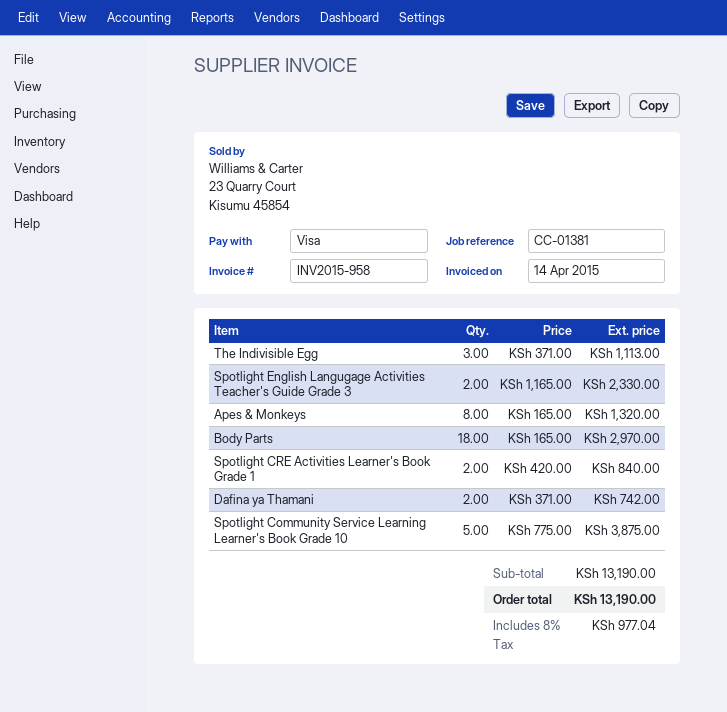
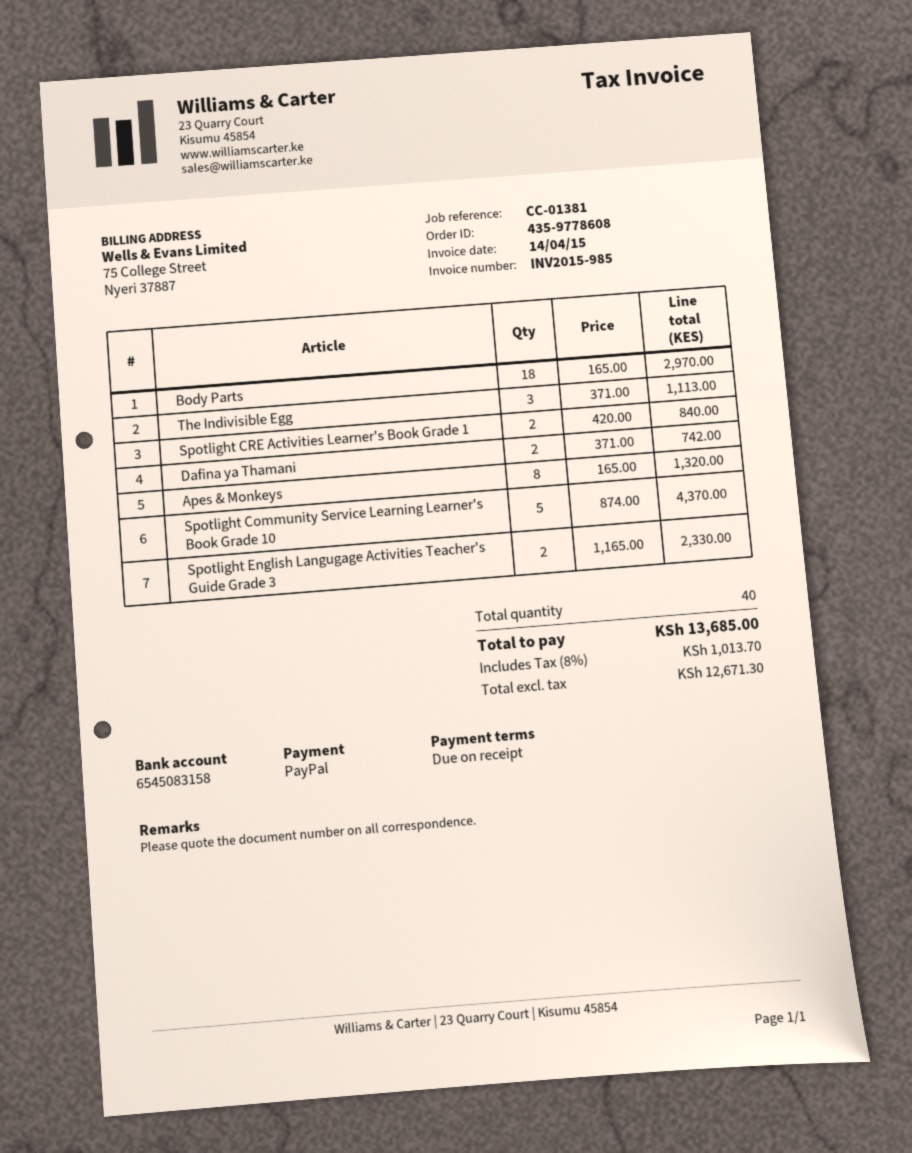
invoice number: INV2015-958 -> INV2015-985
payment method: Visa -> PayPal
Spotlight Community Service Learning Learner's Book Grade 10: 5 x 775.00 = 3875.00 -> 5 x 874.00 = 4370.00
tax: 8% = 977.04 -> 8% = 1013.70
total: 13190.00 -> 13685.00

